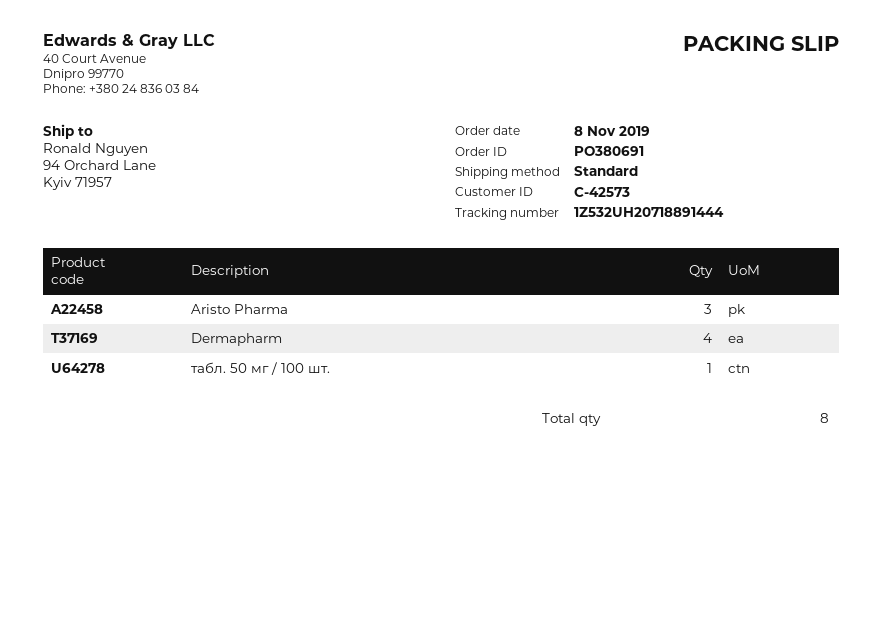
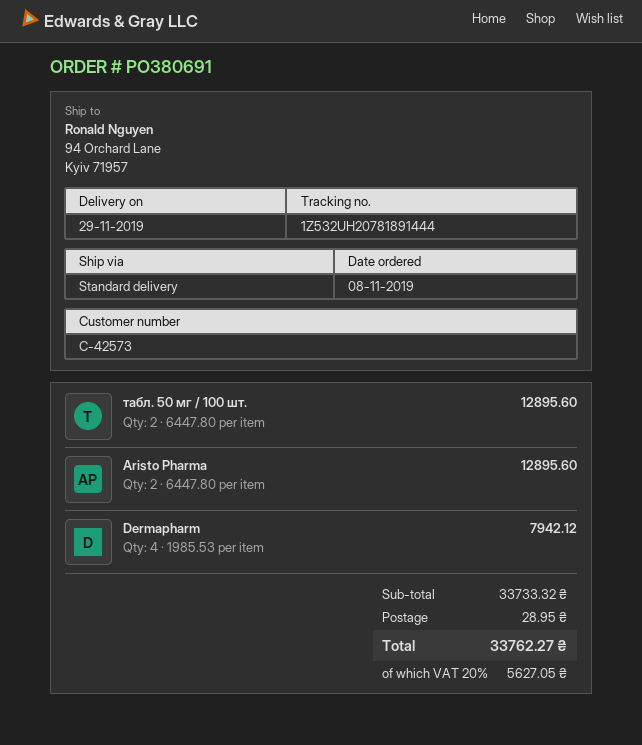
tracking number: 1Z532UH20718891444 -> 1Z532UH20781891444
Aristo Pharma: 3 -> 2
табл. 50 мг / 100 шт.: 1 -> 2

